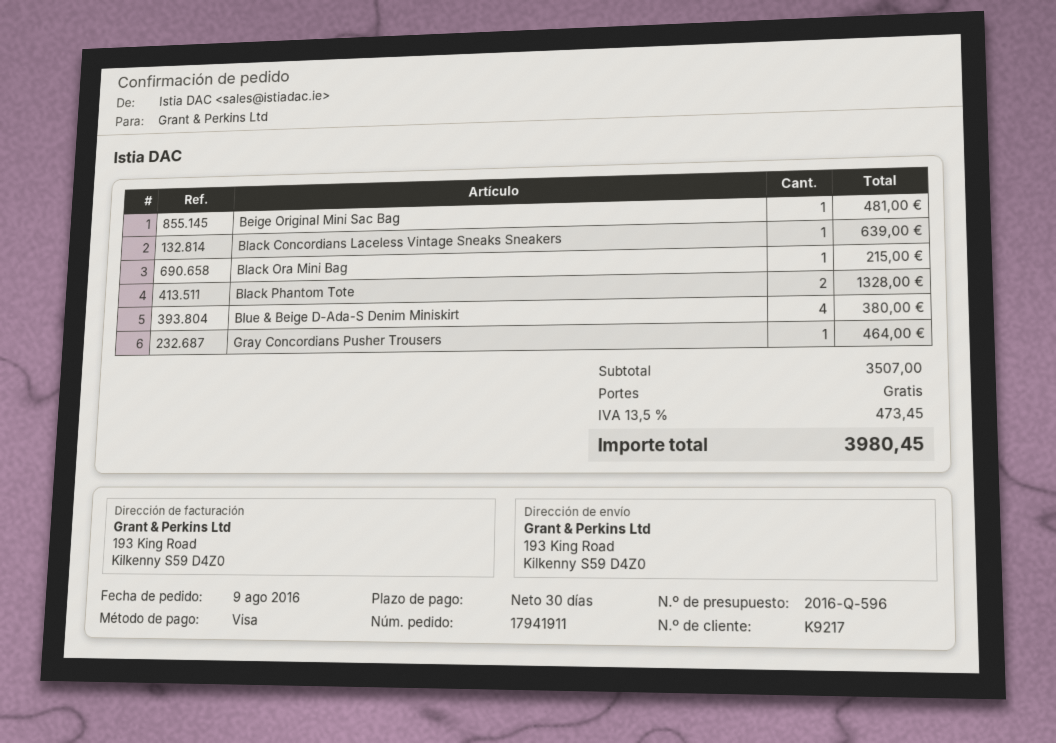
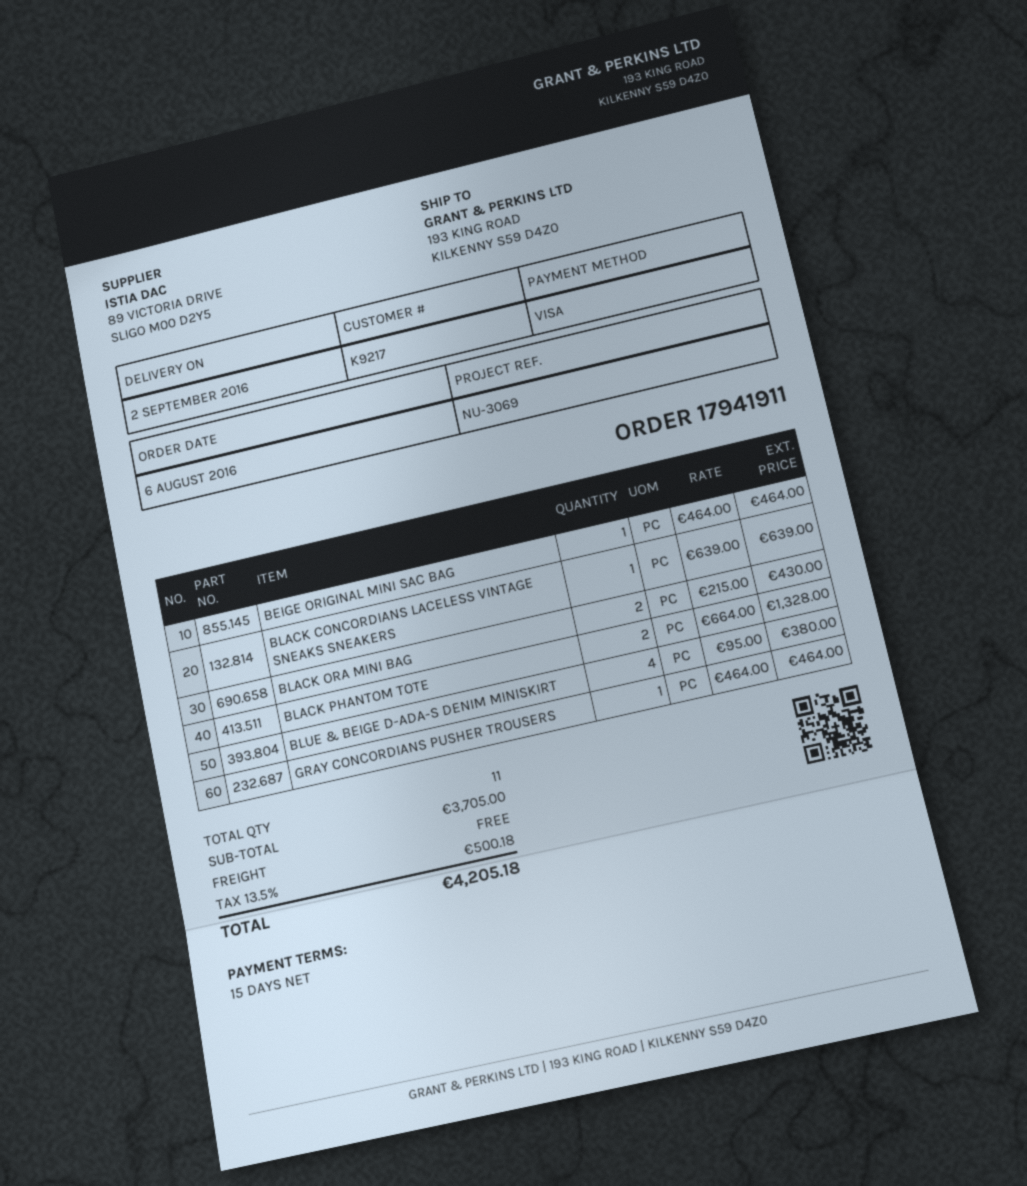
order date: 2016-08-09 -> 2016-08-06
payment terms: 30 days -> 15 days
Beige Original Mini Sac Bag: 1 for 481.00 -> 1 for 464.00
Black Ora Mini Bag: 1 for 215.00 -> 2 for 430.00
subtotal: 3507.00 -> 3705.00
tax: 13.5% = 473.45 -> 13.5% = 500.18
total: 3980.45 -> 4205.18

